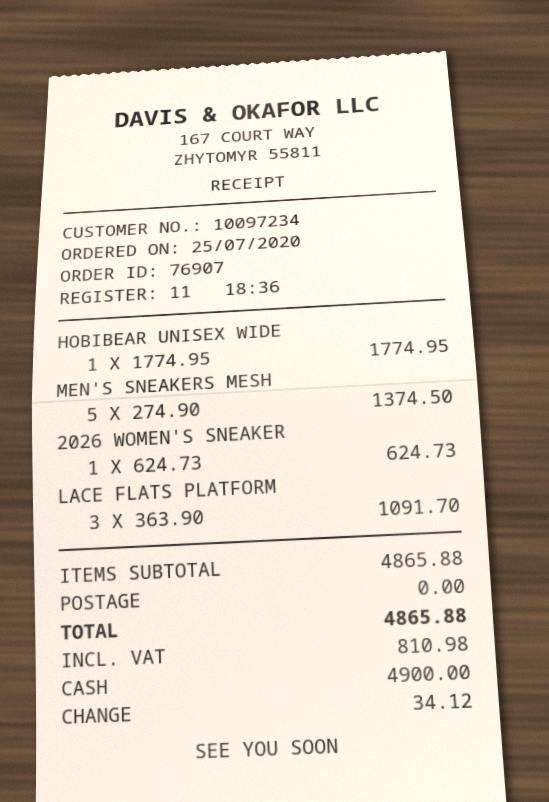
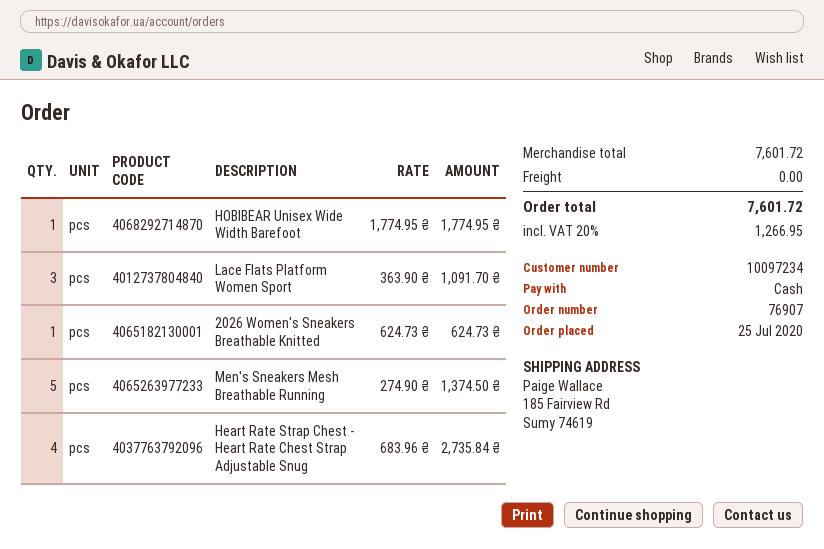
Heart Rate Strap Chest - Heart Rate Chest Strap Adjustable Snug: none -> 4 x 683.96 = 2735.84
subtotal: 4865.88 -> 7601.72
tax: 810.98 -> 1266.95
total: 4865.88 -> 7601.72

